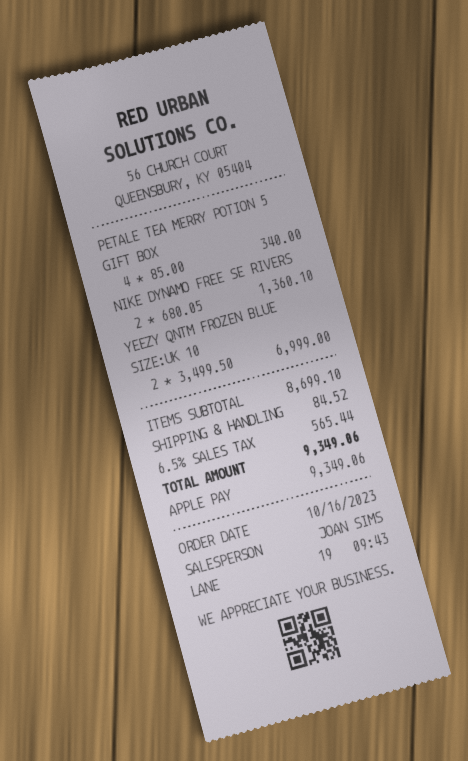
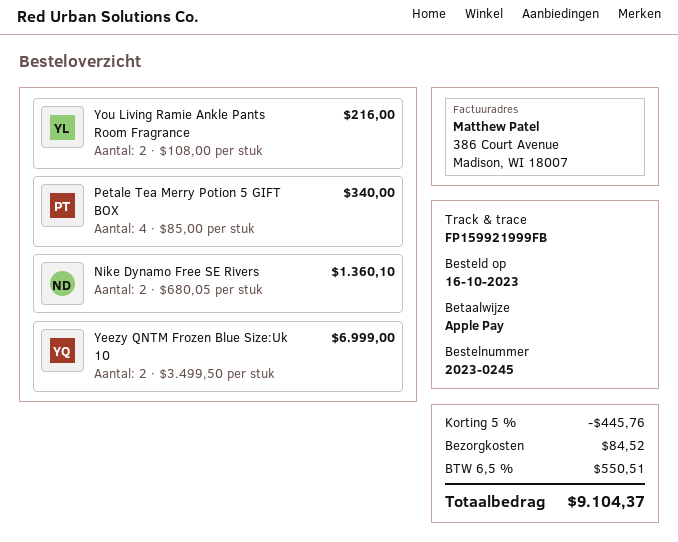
You Living Ramie Ankle Pants Room Fragrance: none -> 2 x 108.00 = 216.00
discount: none -> 5% = 445.76
tax: 6.5% = 565.44 -> 6.5% = 550.51
total: 9349.06 -> 9104.37

